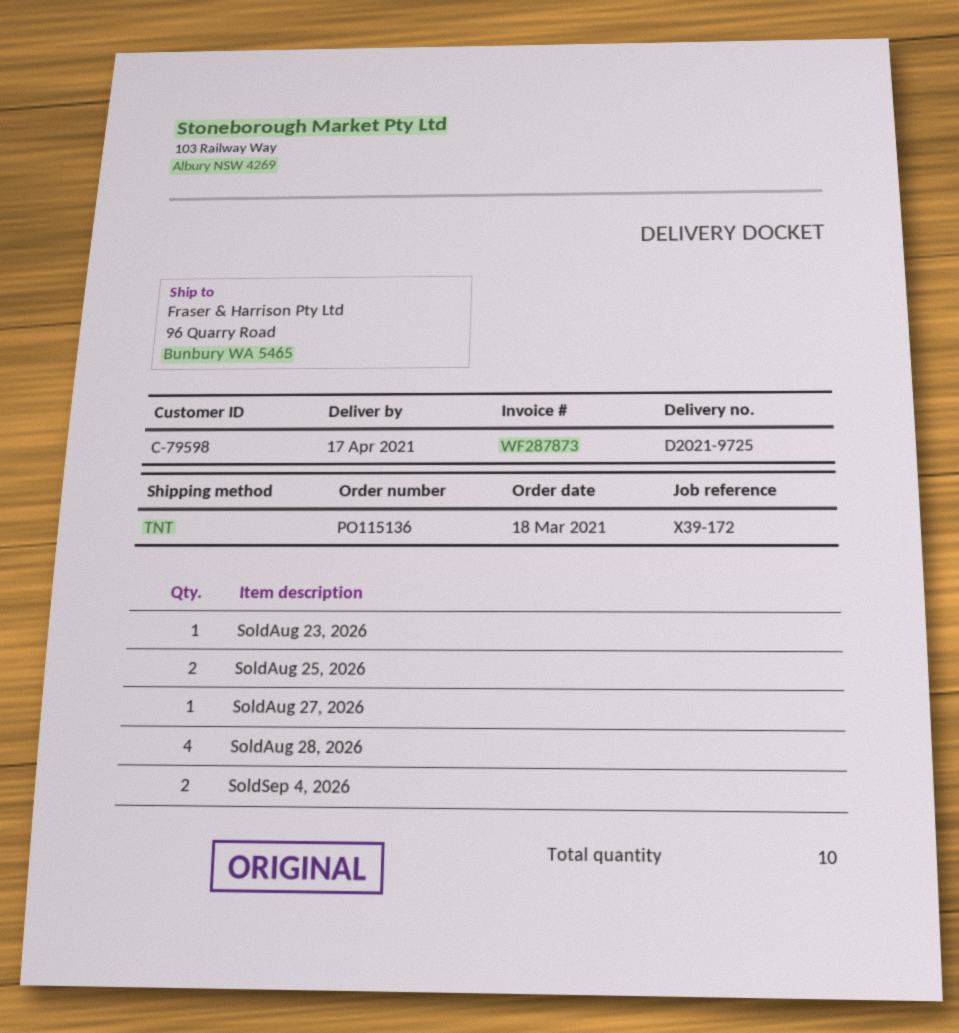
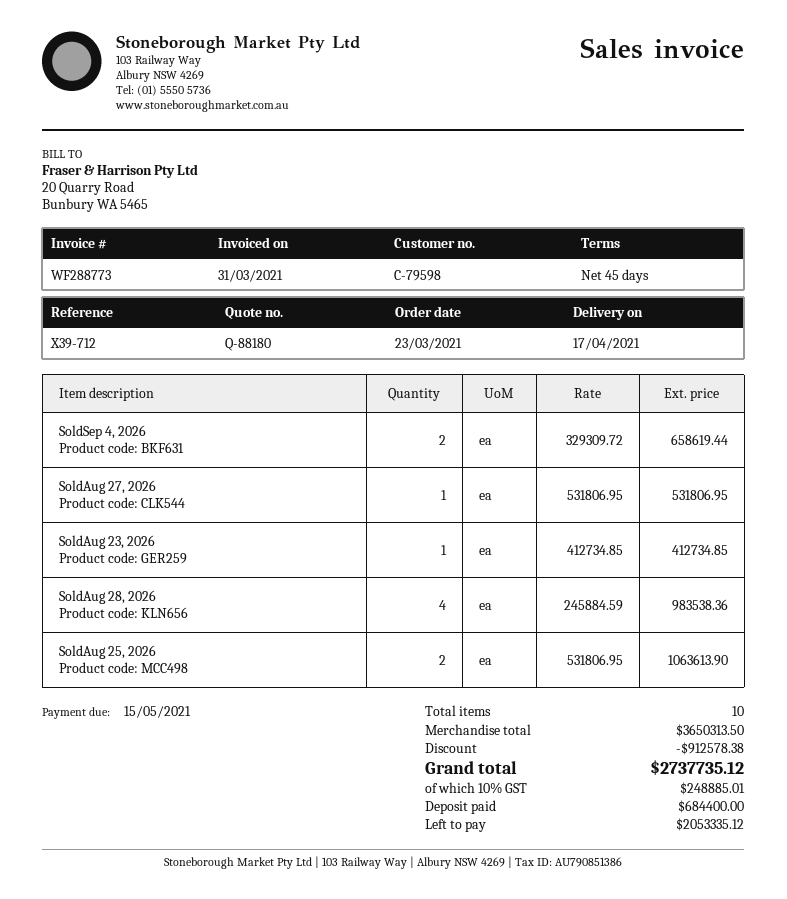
order date: 2021-03-18 -> 2021-03-23
invoice number: WF287873 -> WF288773
reference: X39-172 -> X39-712

